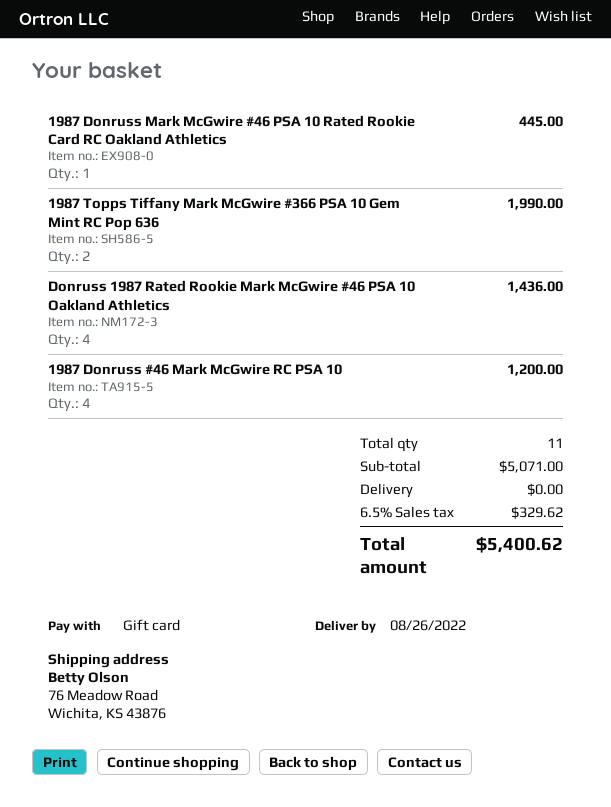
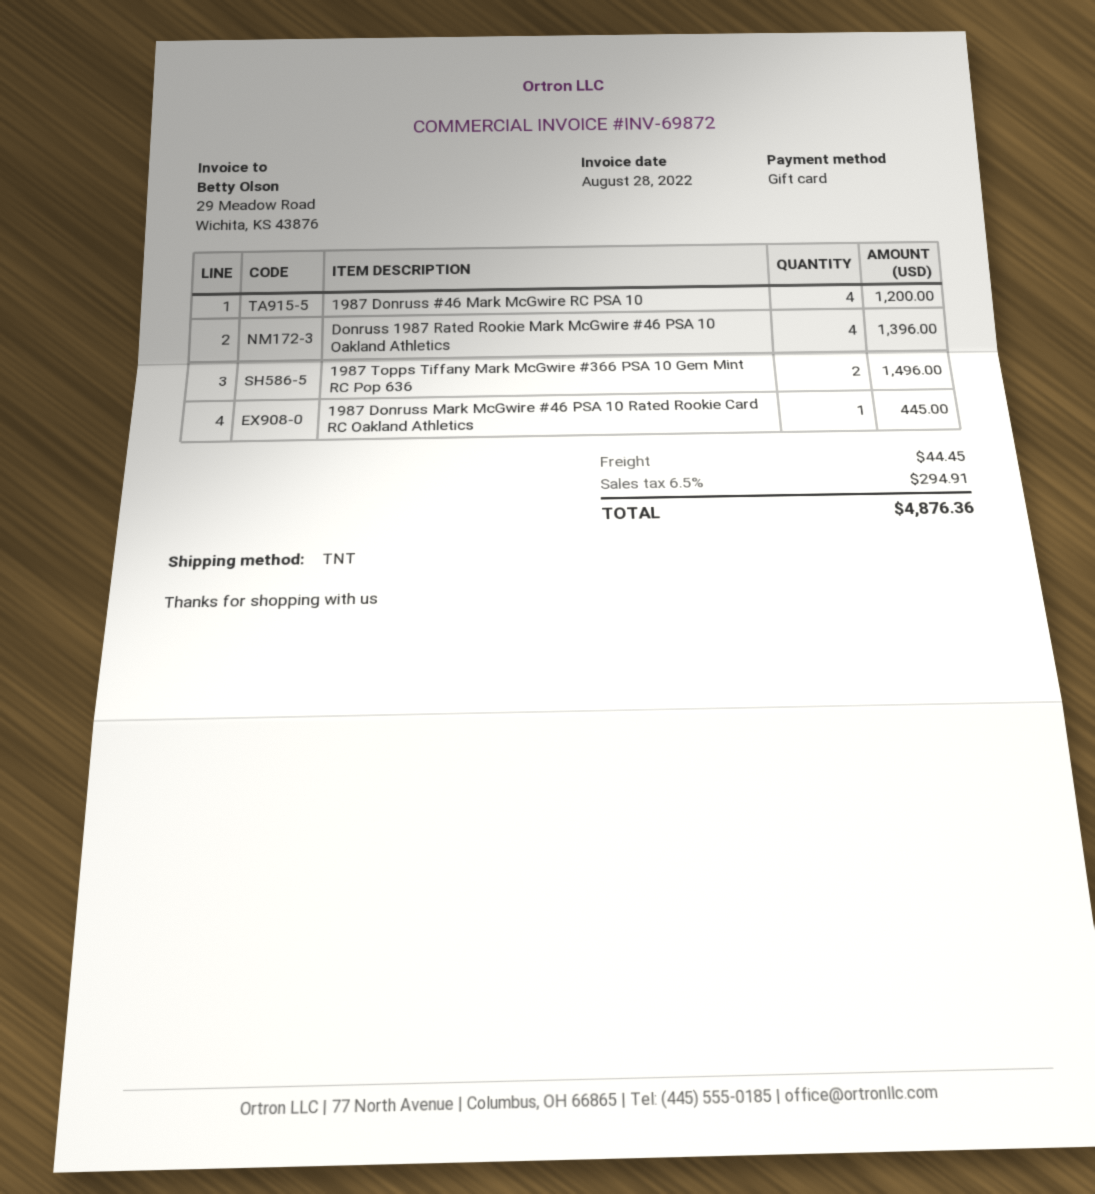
1987 Topps Tiffany Mark McGwire #366 PSA 10 Gem Mint RC Pop 636: 2 for 1990.00 -> 2 for 1496.00
Donruss 1987 Rated Rookie Mark McGwire #46 PSA 10 Oakland Athletics: 4 for 1436.00 -> 4 for 1396.00
shipping: 0.00 -> 44.45
tax: 6.5% = 329.62 -> 6.5% = 294.91
total: 5400.62 -> 4876.36

